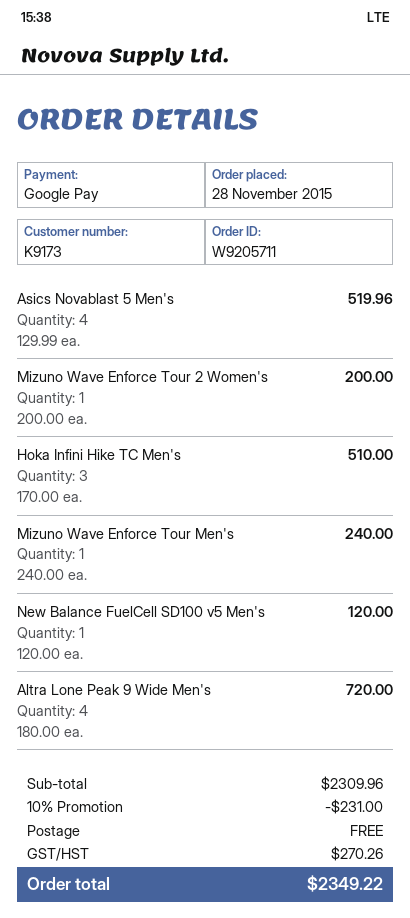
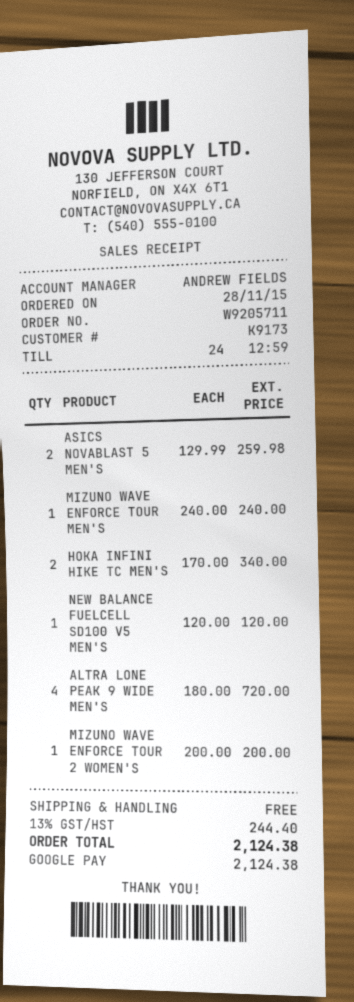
Asics Novablast 5 Men's: 4 x 129.99 = 519.96 -> 2 x 129.99 = 259.98
Hoka Infini Hike TC Men's: 3 x 170.00 = 510.00 -> 2 x 170.00 = 340.00
discount: 10% = 231.00 -> none
tax: 270.26 -> 244.40
total: 2349.22 -> 2124.38

